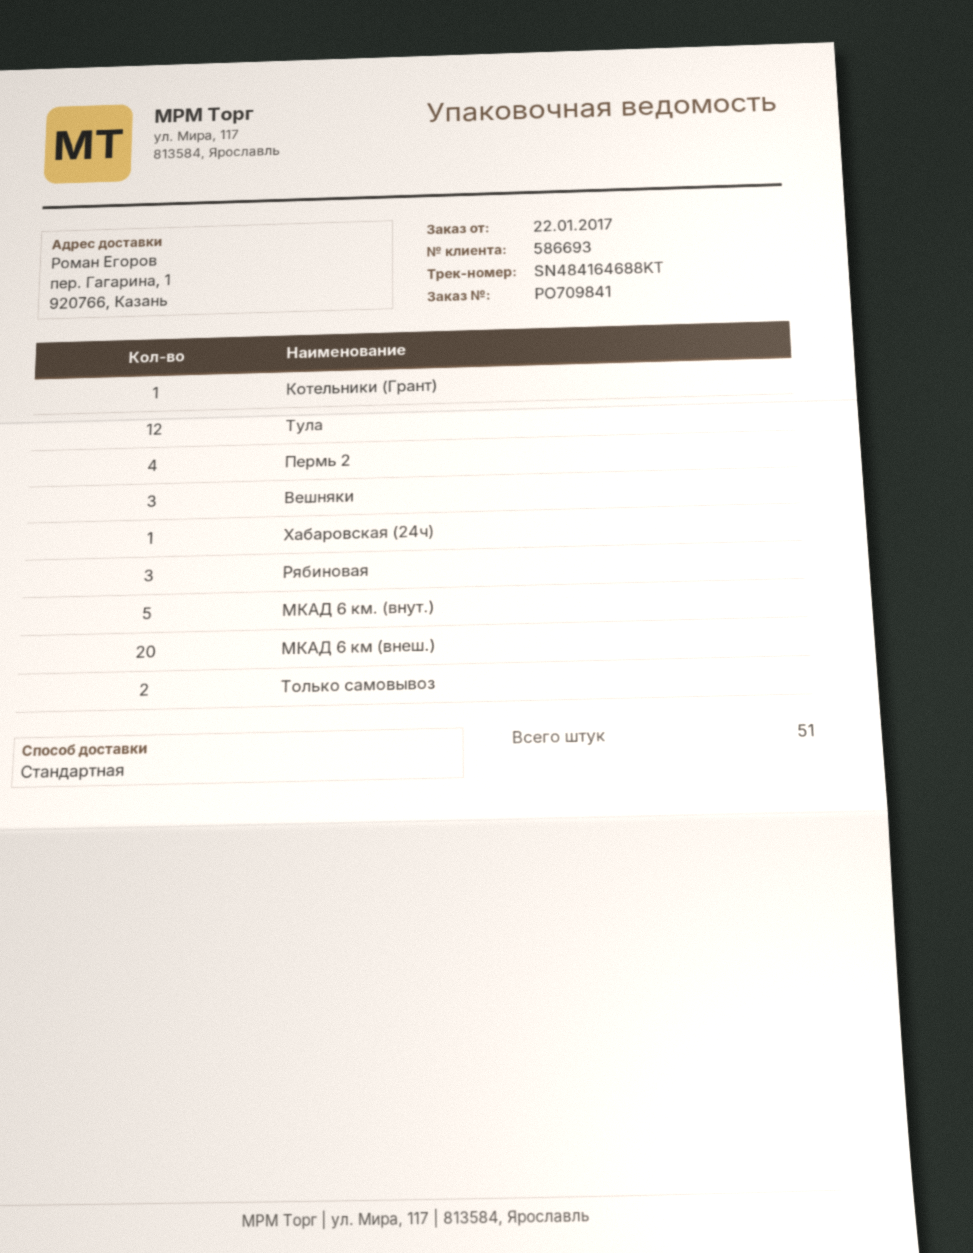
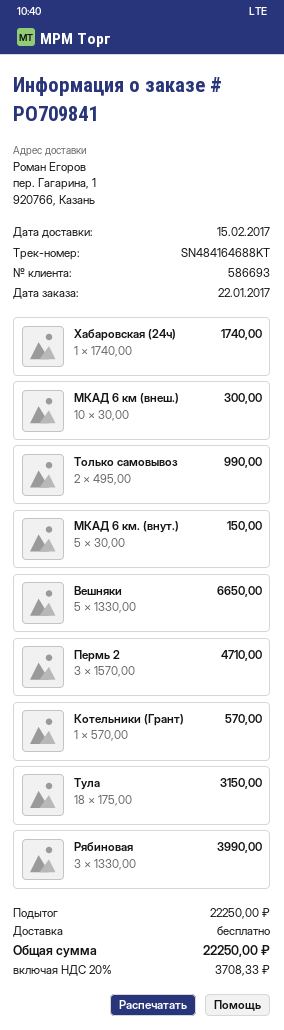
Тула: 12 -> 18
Пермь 2: 4 -> 3
Вешняки: 3 -> 5
МКАД 6 км (внеш.): 20 -> 10

